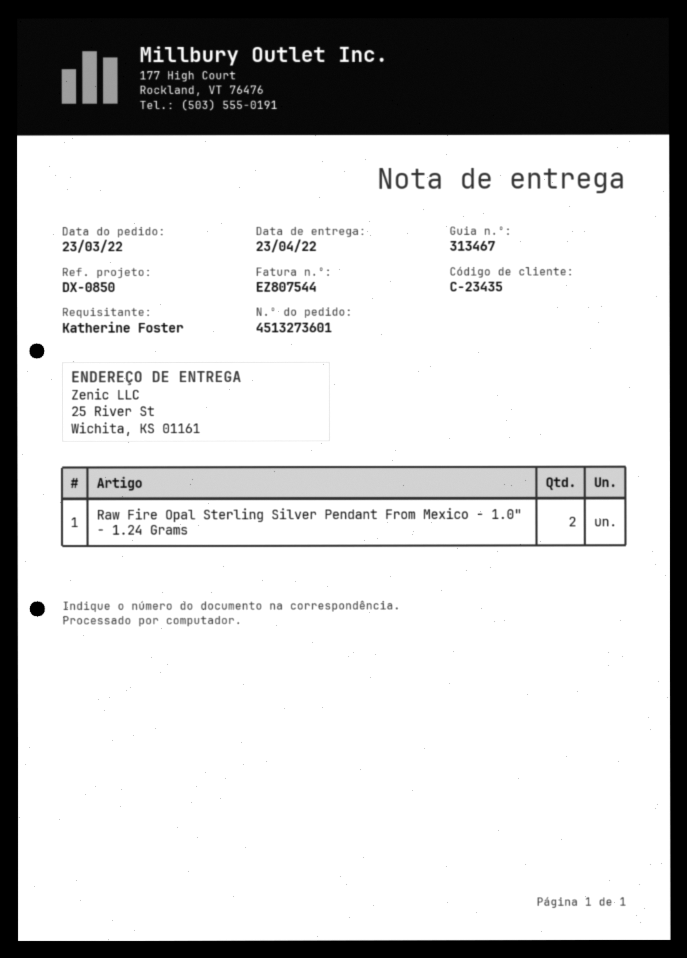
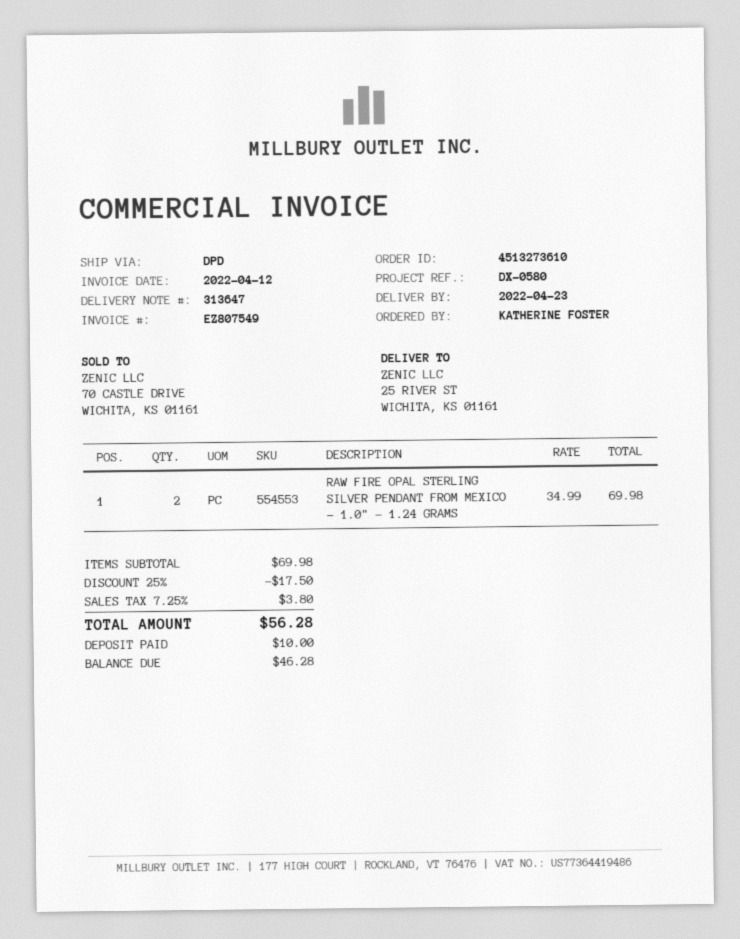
order number: 4513273601 -> 4513273610
delivery note number: 313467 -> 313647
invoice number: EZ807544 -> EZ807549
reference: DX-0850 -> DX-0580

